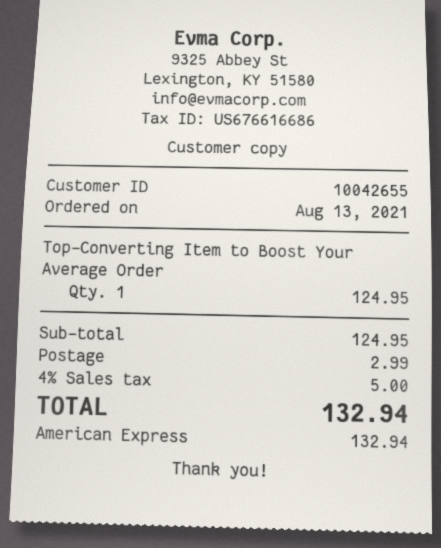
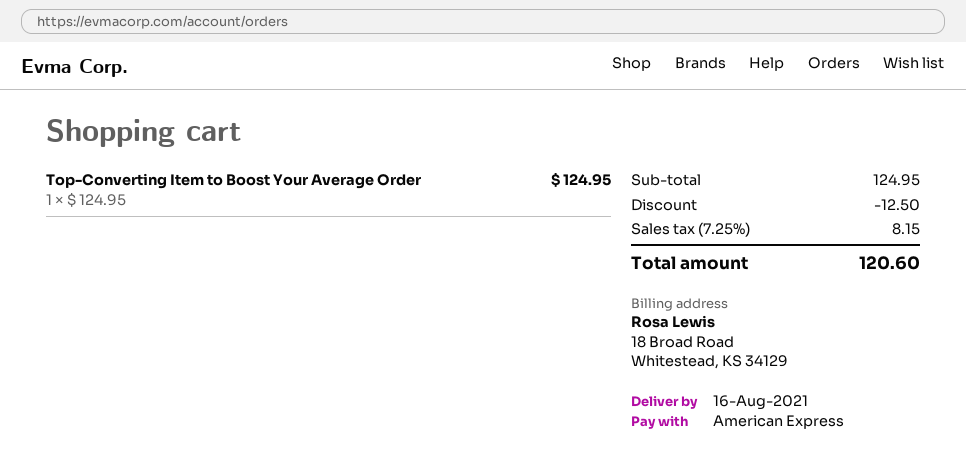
discount: none -> 12.50
shipping: 2.99 -> none
tax: 4% = 5.00 -> 7.25% = 8.15
total: 132.94 -> 120.60

